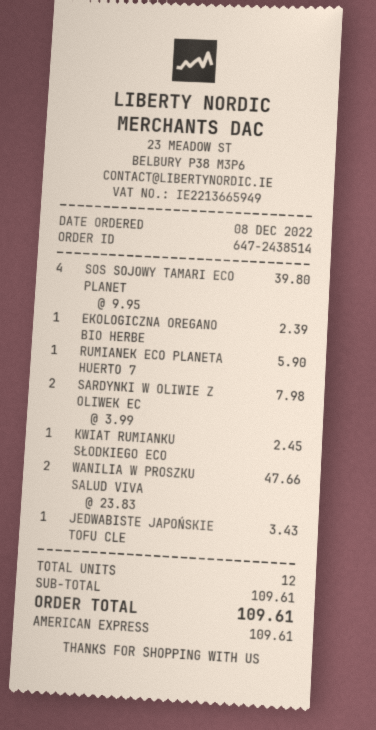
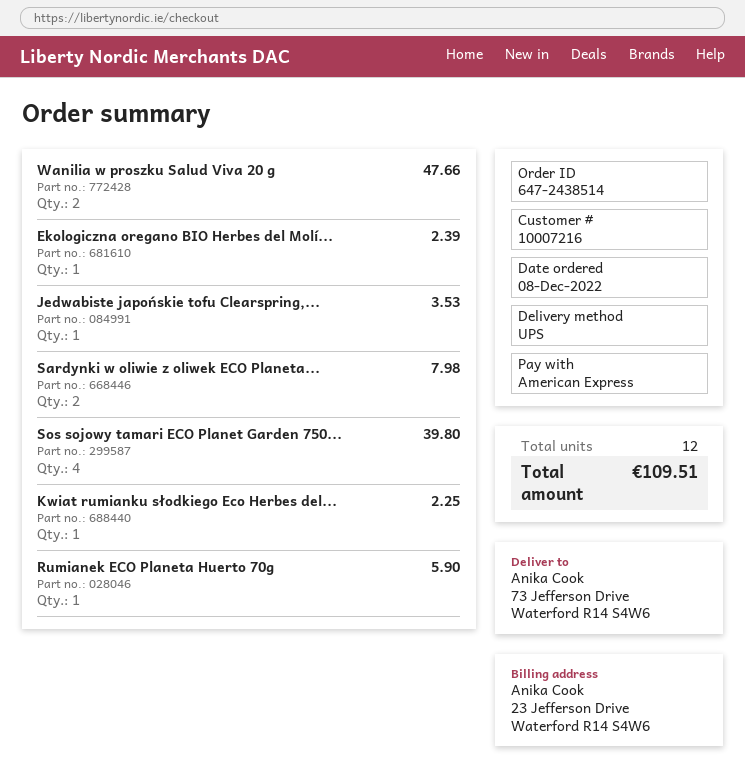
KWIAT RUMIANKU SŁODKIEGO ECO: 1 for 2.45 -> 1 for 2.25
JEDWABISTE JAPOŃSKIE TOFU CLE: 1 for 3.43 -> 1 for 3.53
total: 109.61 -> 109.51

